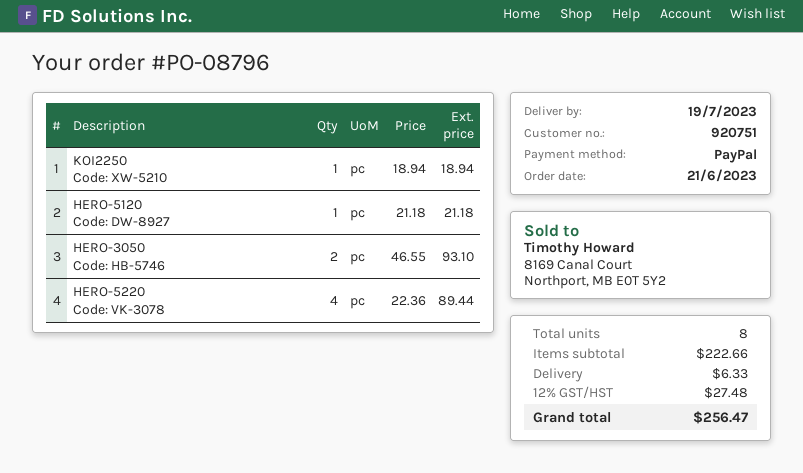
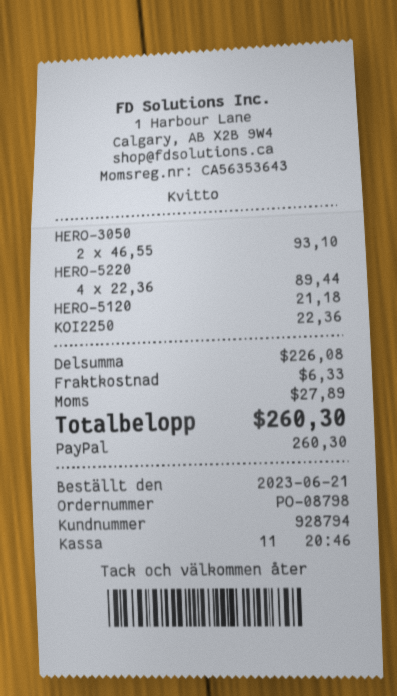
order number: PO-08796 -> PO-08798
customer number: 920751 -> 928794
KOI2250: 1 x 18.94 = 18.94 -> 1 x 22.36 = 22.36
subtotal: 222.66 -> 226.08
tax: 27.48 -> 27.89
total: 256.47 -> 260.30

